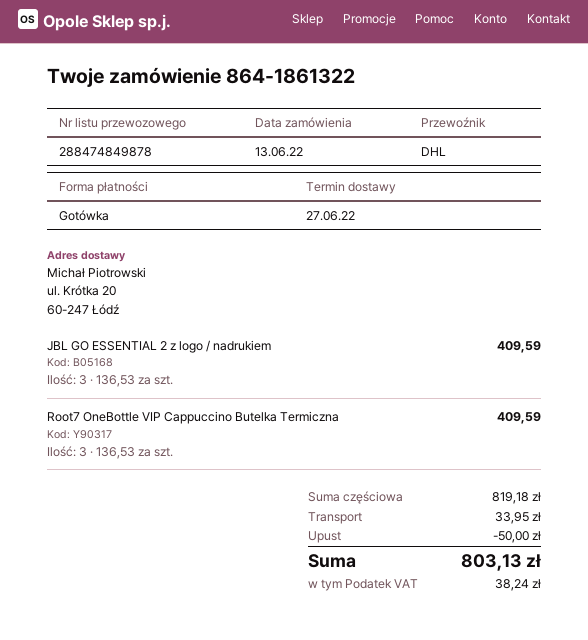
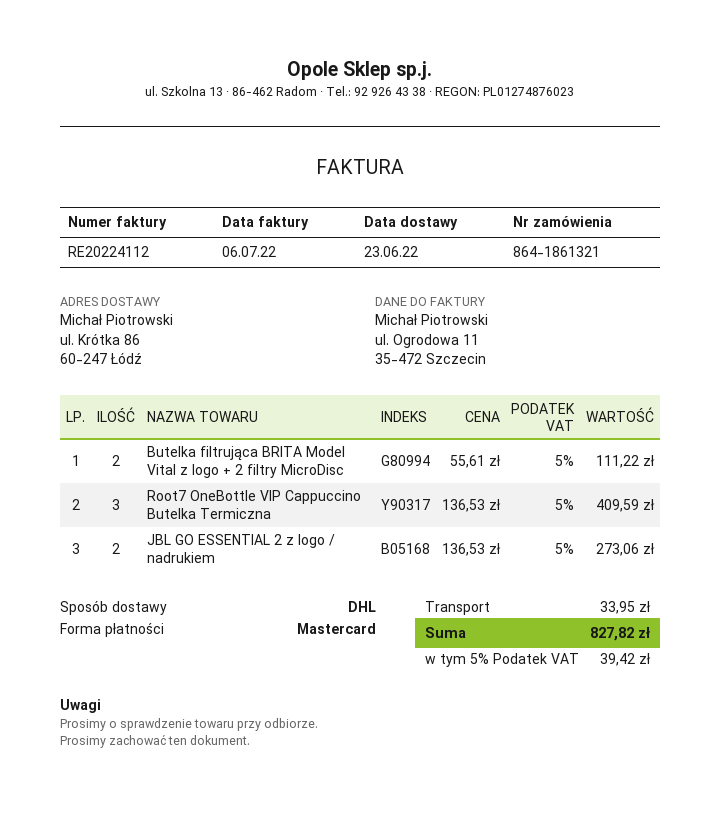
order number: 864-1861322 -> 864-1861321
delivery date: 2022-06-27 -> 2022-06-23
payment method: cash -> Mastercard
ship to: ul. Krótka 20, 60-247 Łódź -> ul. Krótka 86, 60-247 Łódź
JBL GO ESSENTIAL 2 z logo / nadrukiem: 3 x 136.53 = 409.59 -> 2 x 136.53 = 273.06
Butelka filtrująca BRITA Model Vital z logo + 2 filtry MicroDisc: none -> 2 x 55.61 = 111.22
discount: 50.00 -> none
tax: 38.24 -> 39.42
total: 803.13 -> 827.82

